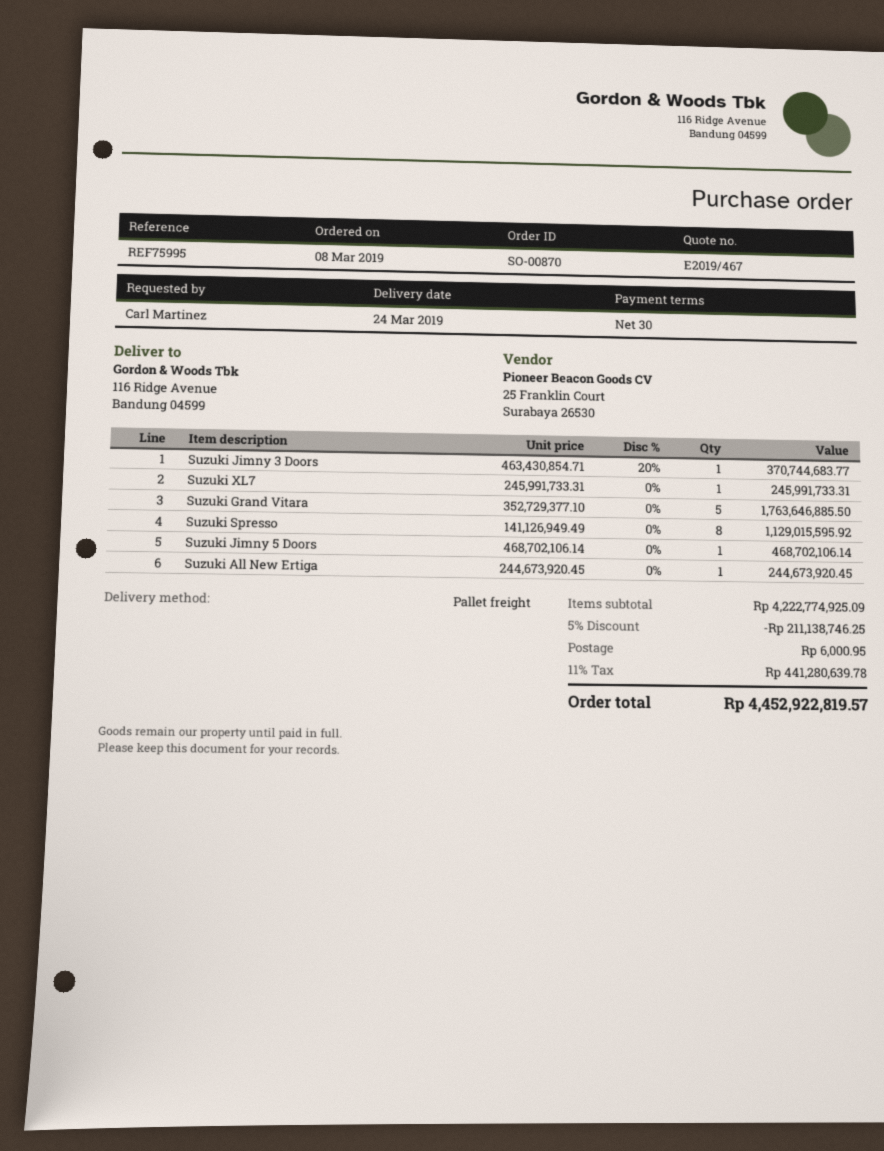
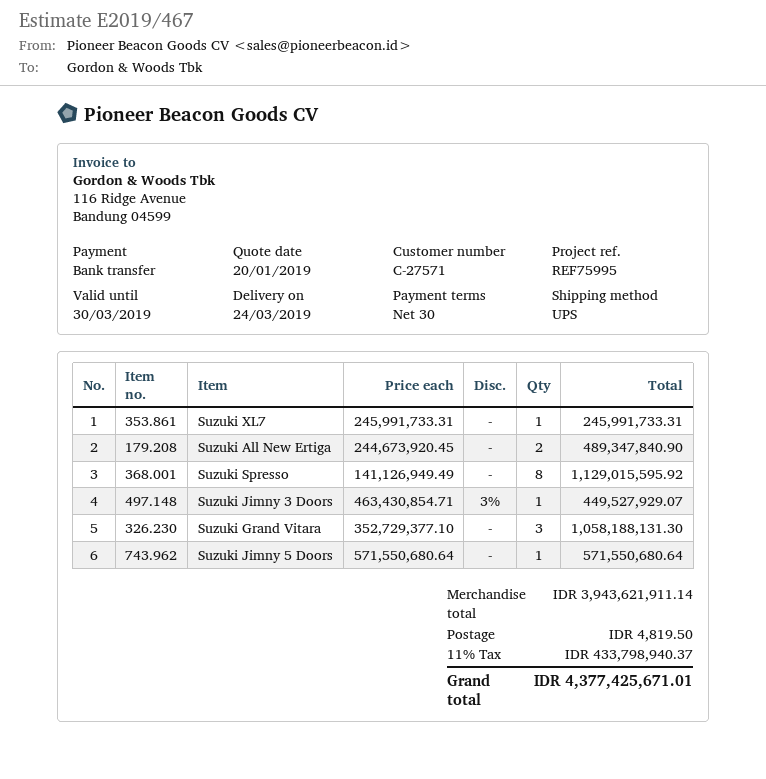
shipping method: pallet freight -> UPS
Suzuki Jimny 3 Doors: 1 x 463430854.71 - 20% = 370744683.77 -> 1 x 463430854.71 - 3% = 449527929.07
Suzuki Grand Vitara: 5 x 352729377.10 = 1763646885.50 -> 3 x 352729377.10 = 1058188131.30
Suzuki Jimny 5 Doors: 1 x 468702106.14 = 468702106.14 -> 1 x 571550680.64 = 571550680.64
Suzuki All New Ertiga: 1 x 244673920.45 = 244673920.45 -> 2 x 244673920.45 = 489347840.90
subtotal: 4222774925.09 -> 3943621911.14
discount: 5% = 211138746.25 -> none
shipping: 6000.95 -> 4819.50
tax: 11% = 441280639.78 -> 11% = 433798940.37
total: 4452922819.57 -> 4377425671.01

